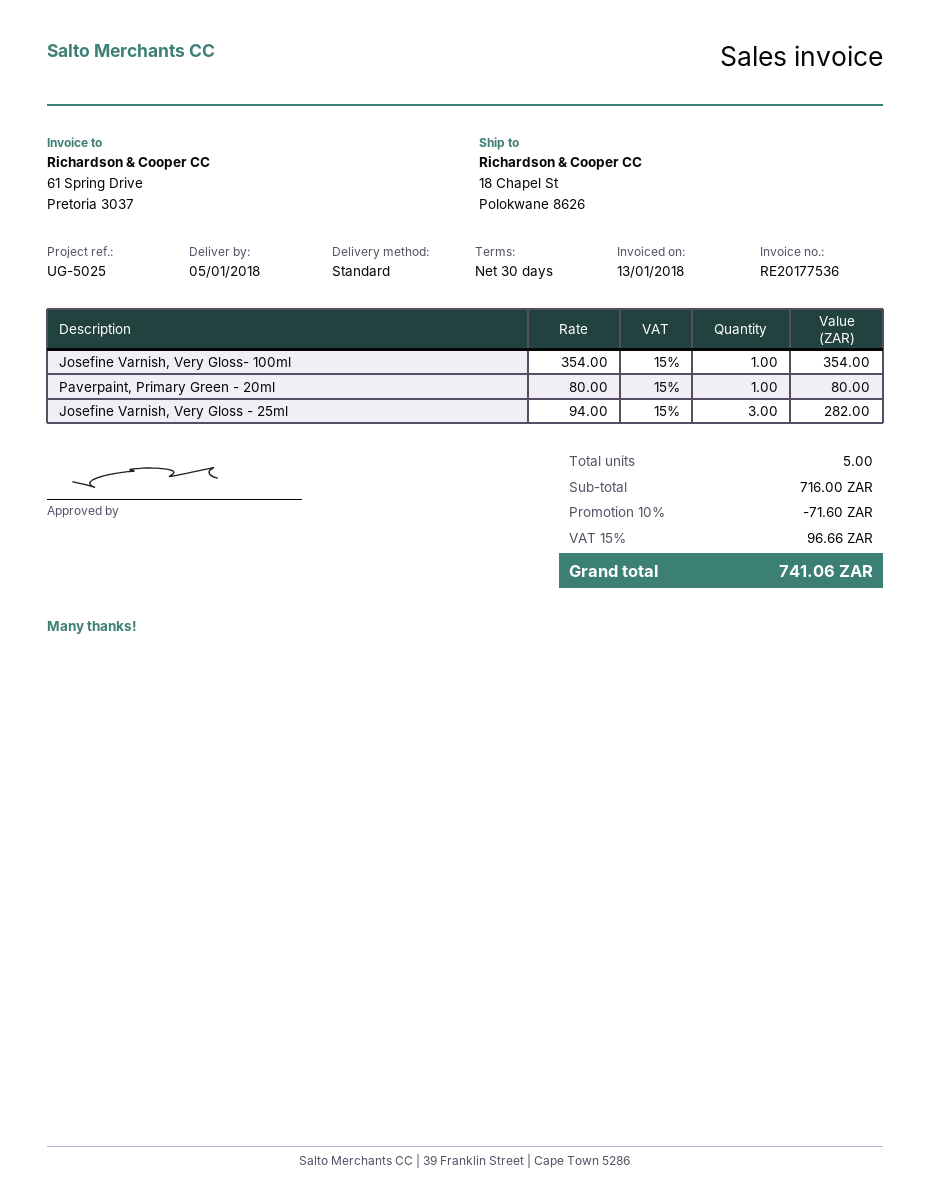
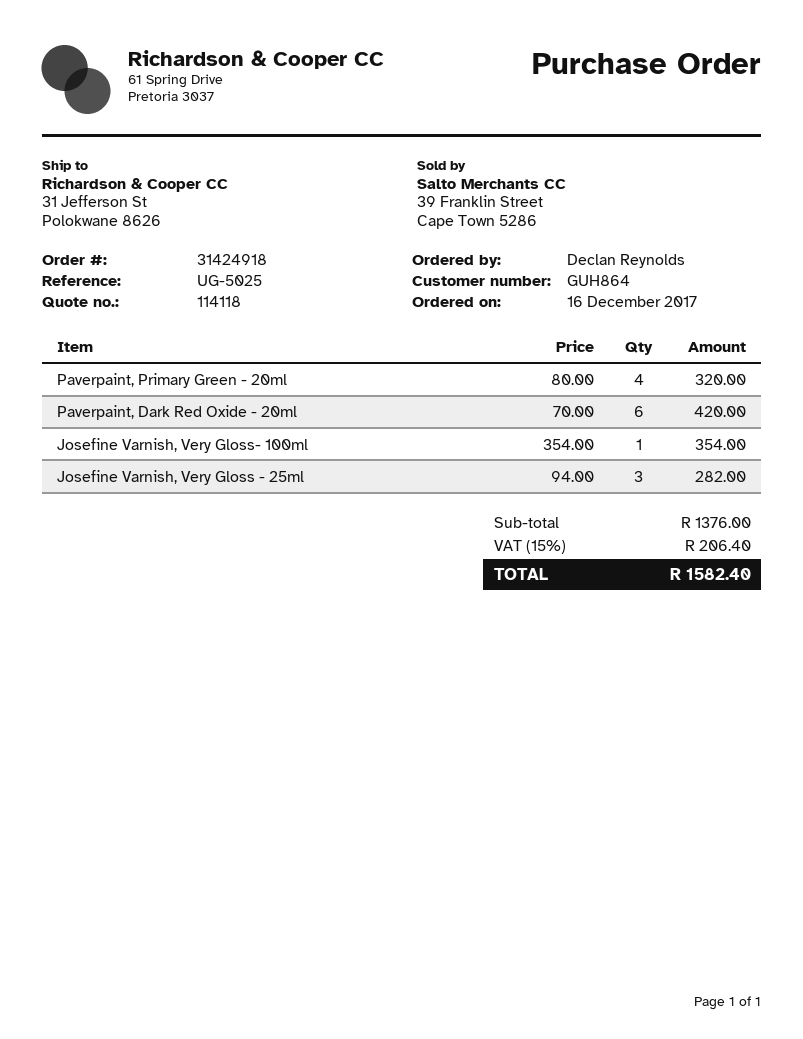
ship to: 18 Chapel St, Polokwane 8626 -> 31 Jefferson St, Polokwane 8626
Paverpaint, Primary Green - 20ml: 1 x 80.00 = 80.00 -> 4 x 80.00 = 320.00
Paverpaint, Dark Red Oxide - 20ml: none -> 6 x 70.00 = 420.00
subtotal: 716.00 -> 1376.00
discount: 10% = 71.60 -> none
tax: 15% = 96.66 -> 15% = 206.40
total: 741.06 -> 1582.40

